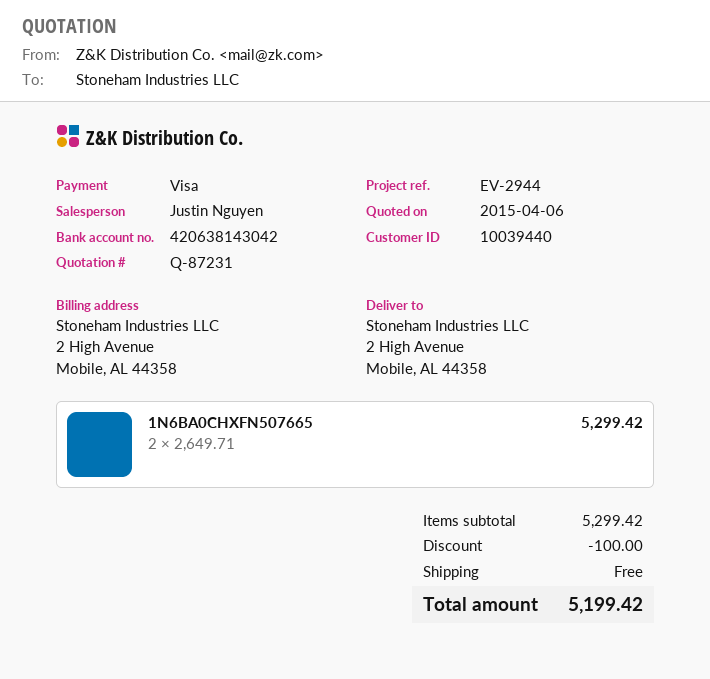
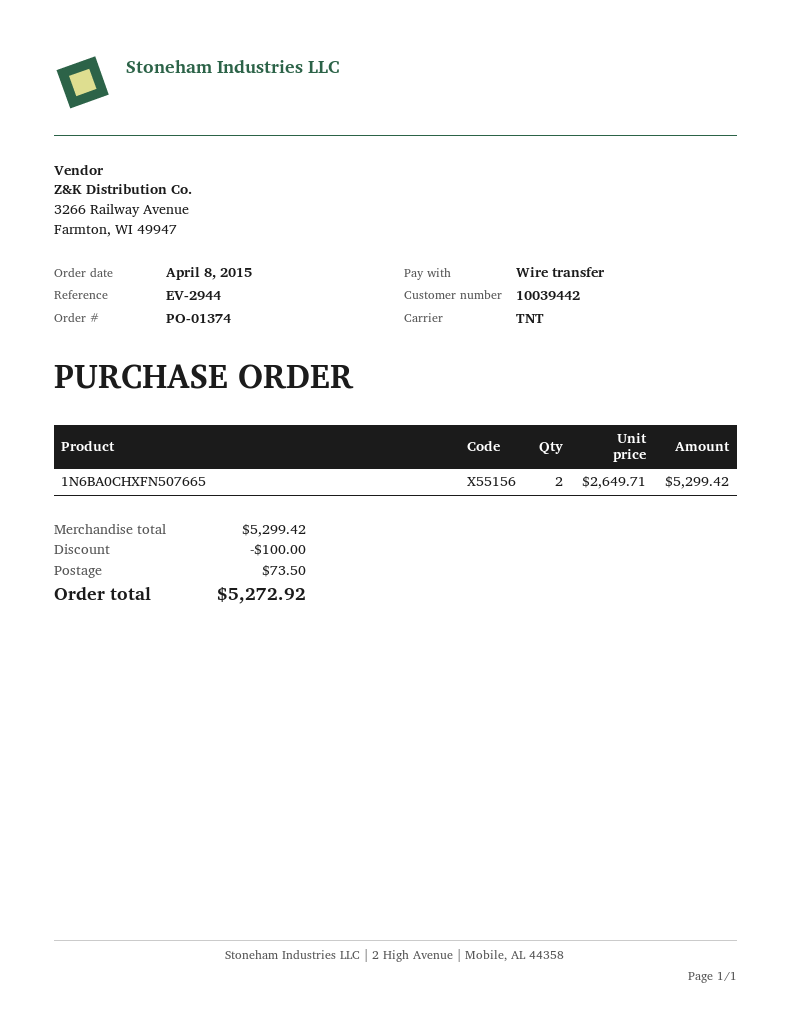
customer number: 10039440 -> 10039442
payment method: Visa -> bank transfer
shipping: 0.00 -> 73.50
total: 5199.42 -> 5272.92

